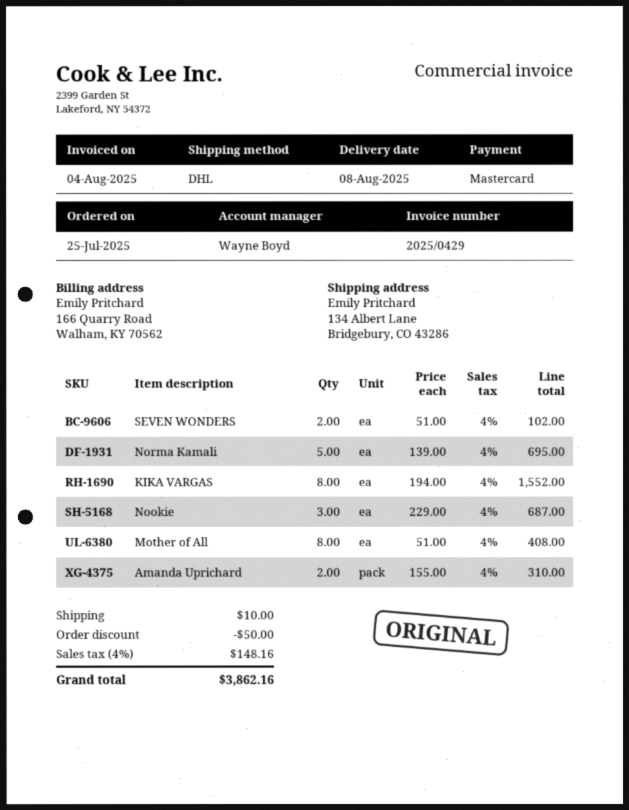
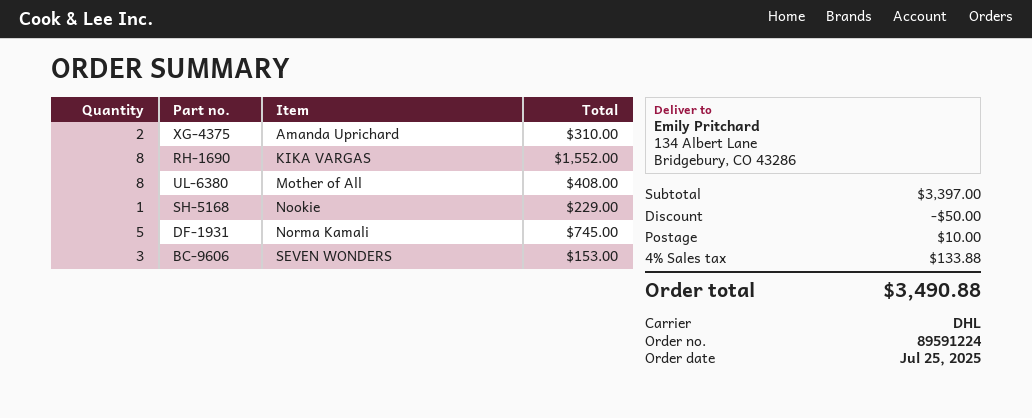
SEVEN WONDERS: 2 for 102.00 -> 3 for 153.00
Norma Kamali: 5 for 695.00 -> 5 for 745.00
Nookie: 3 for 687.00 -> 1 for 229.00
tax: 4% = 148.16 -> 4% = 133.88
total: 3862.16 -> 3490.88

